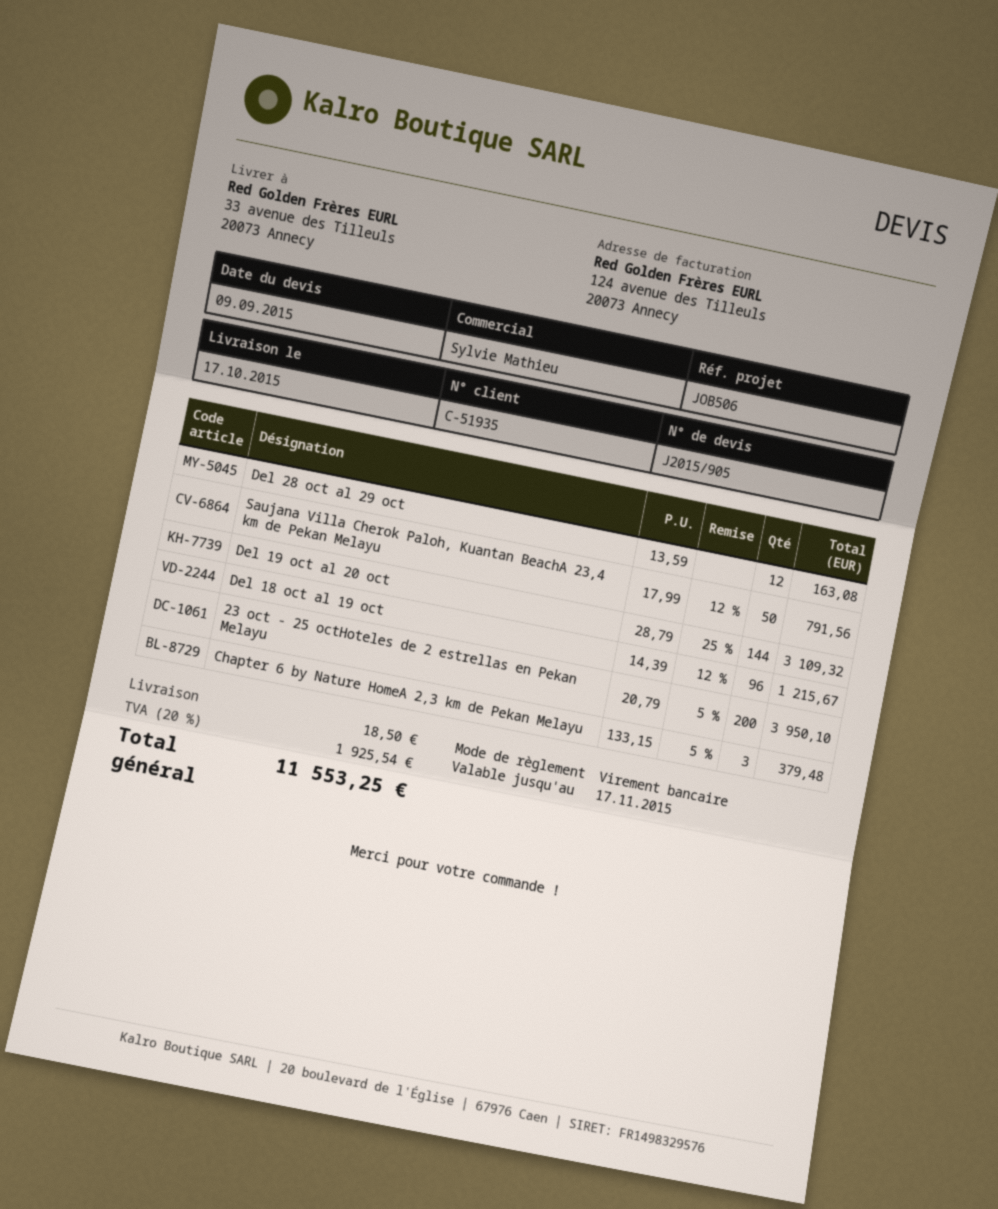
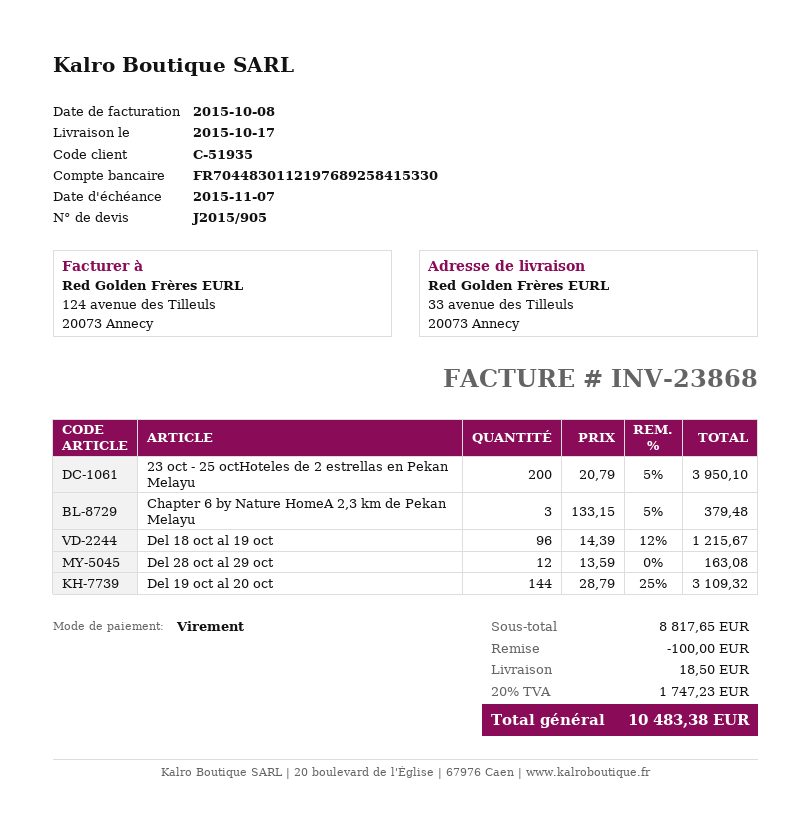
Saujana Villa Cherok Paloh, Kuantan BeachA 23,4 km de Pekan Melayu: 50 x 17.99 - 12% = 791.56 -> none
discount: none -> 100.00
tax: 20% = 1925.54 -> 20% = 1747.23
total: 11553.25 -> 10483.38

